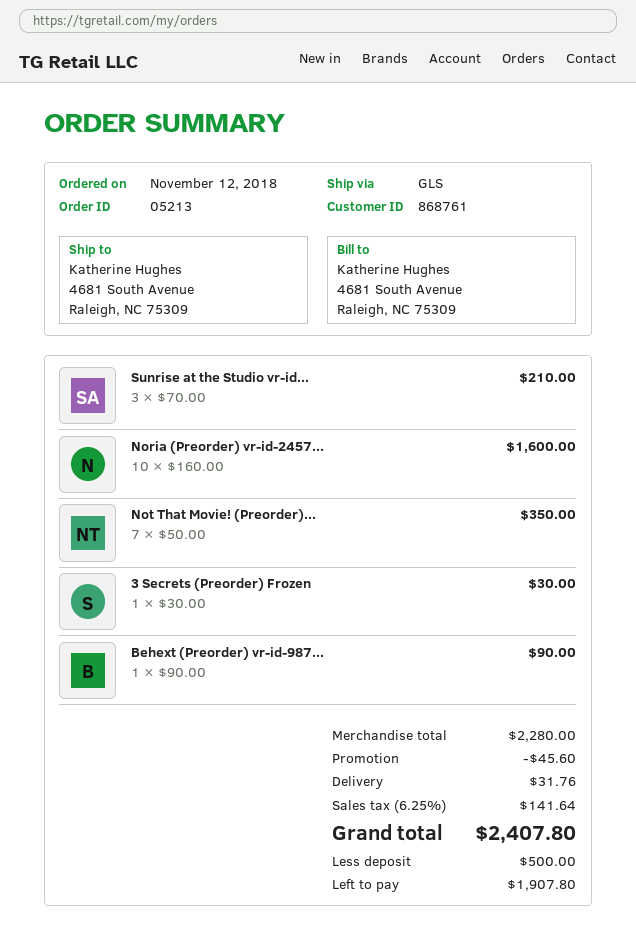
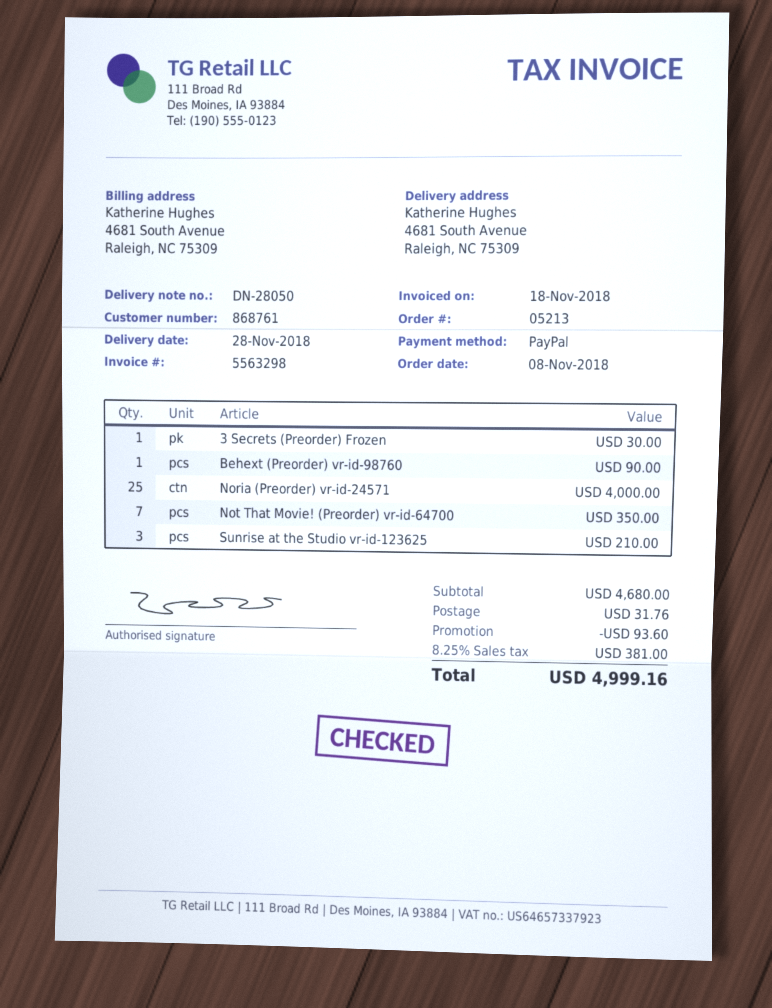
order date: 2018-11-12 -> 2018-11-08
Noria (Preorder) vr-id-2457...: 10 for 1600.00 -> 25 for 4000.00
subtotal: 2280.00 -> 4680.00
discount: 45.60 -> 93.60
tax: 6.25% = 141.64 -> 8.25% = 381.00
total: 2407.80 -> 4999.16

